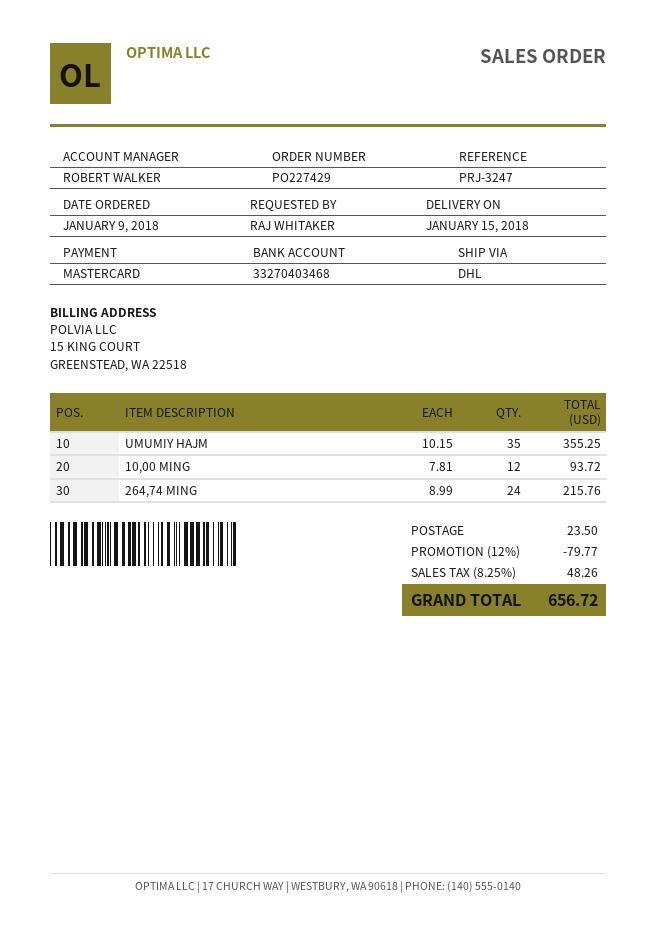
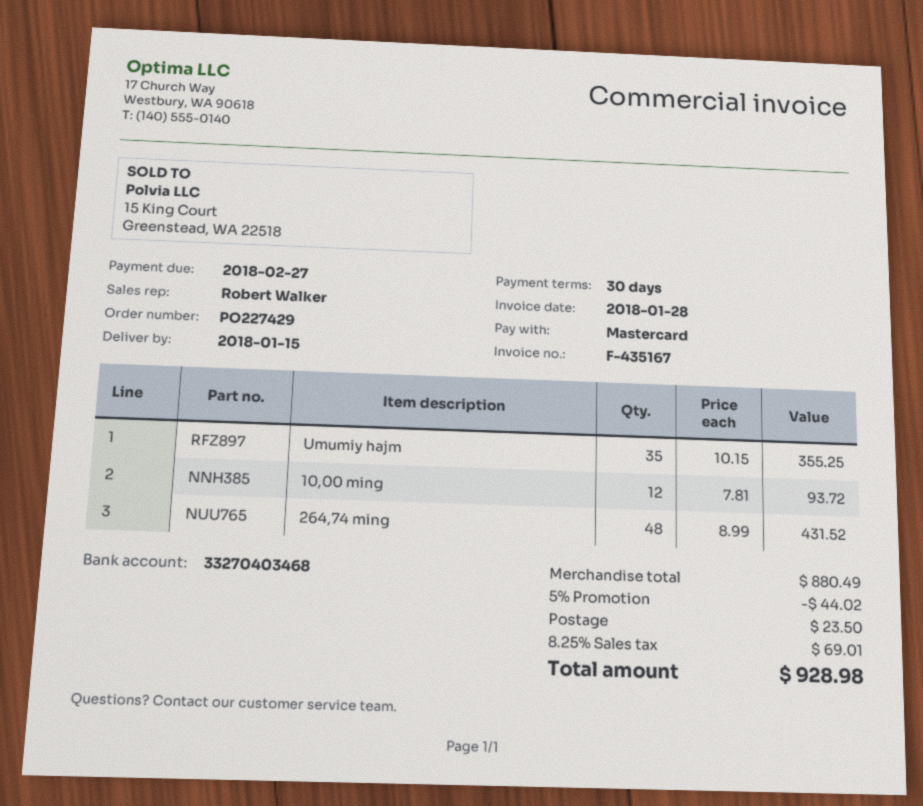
264,74 MING: 24 x 8.99 = 215.76 -> 48 x 8.99 = 431.52
discount: 12% = 79.77 -> 5% = 44.02
tax: 8.25% = 48.26 -> 8.25% = 69.01
total: 656.72 -> 928.98

